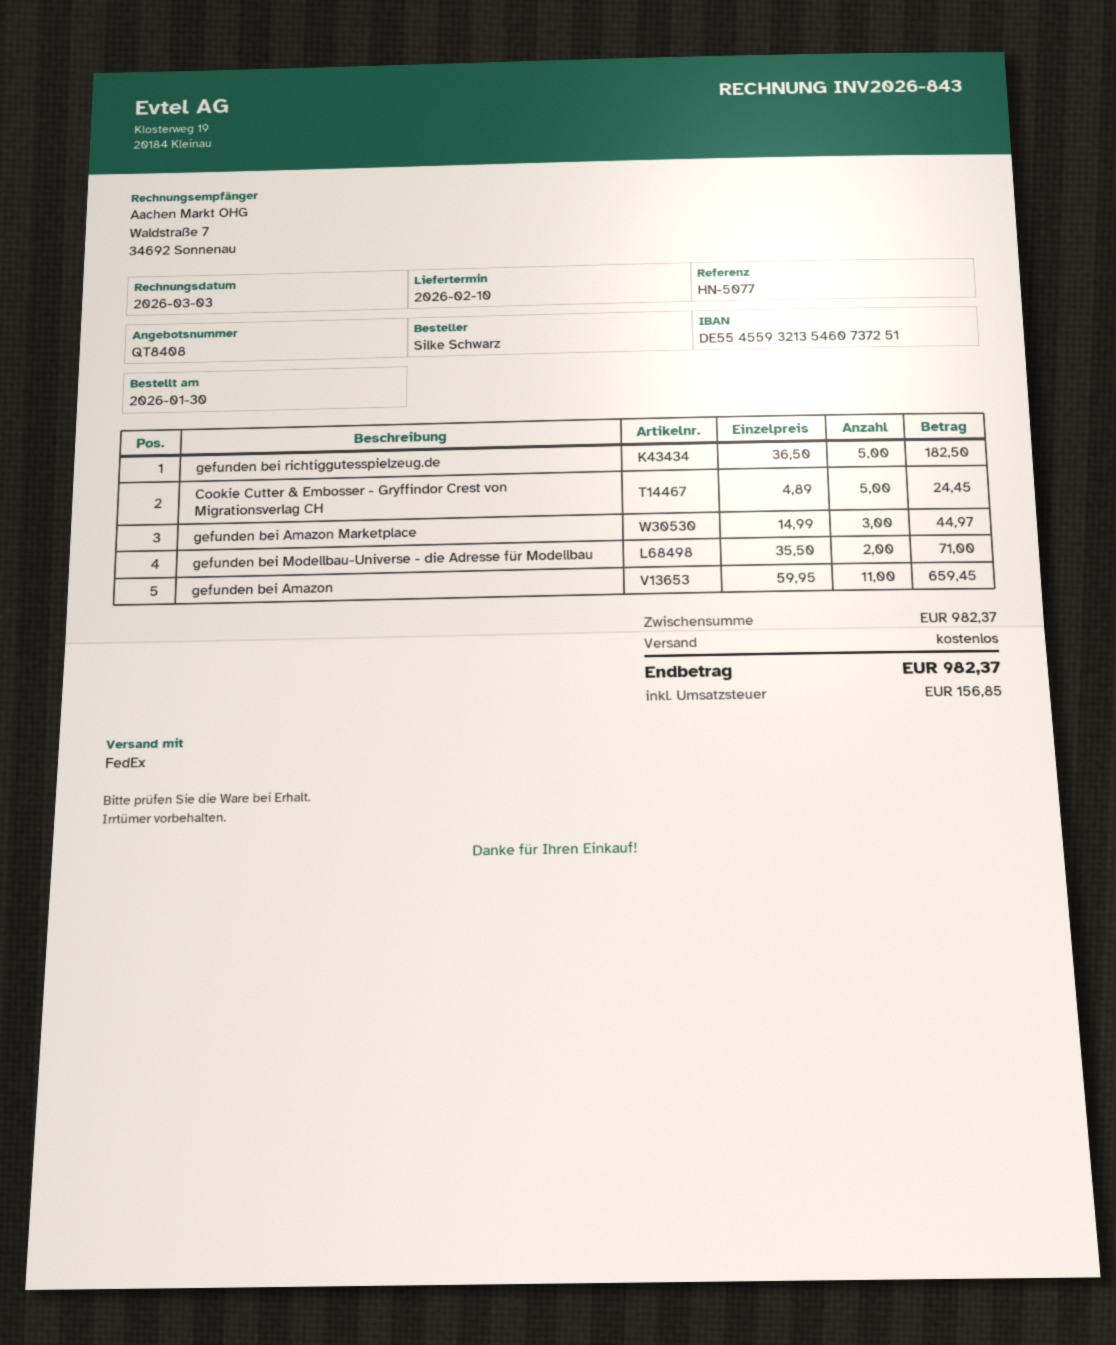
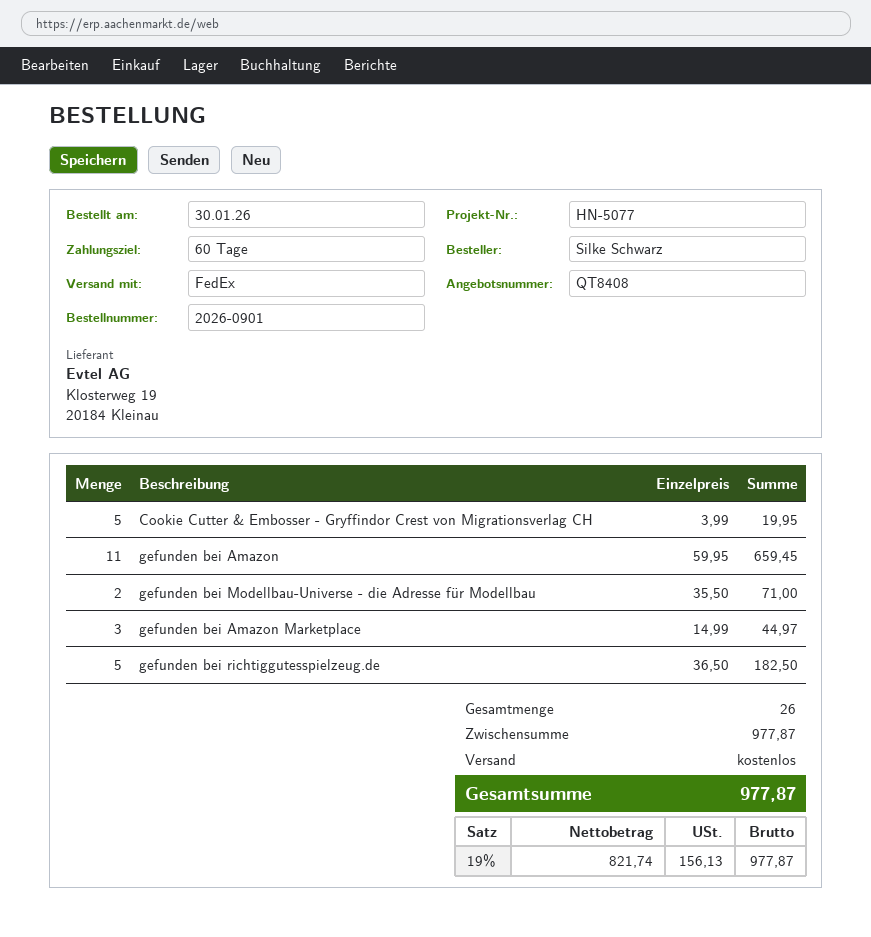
Cookie Cutter & Embosser - Gryffindor Crest von Migrationsverlag CH: 5 x 4.89 = 24.45 -> 5 x 3.99 = 19.95
subtotal: 982.37 -> 977.87
tax: 156.85 -> 156.13
total: 982.37 -> 977.87

